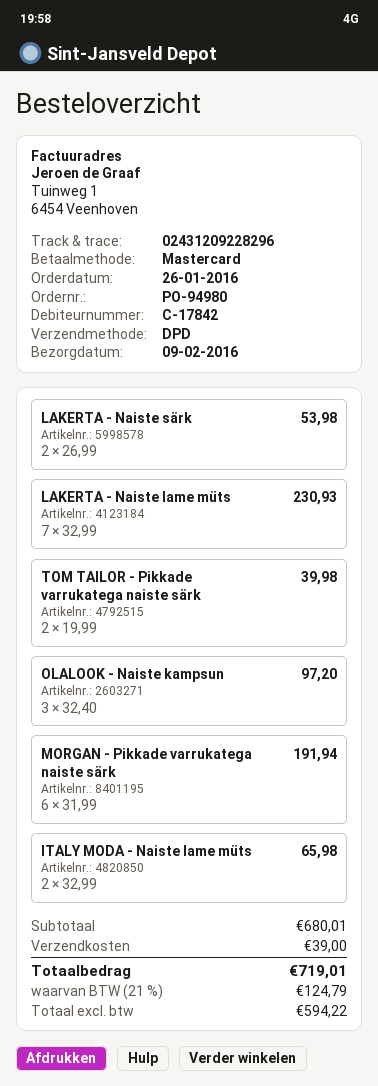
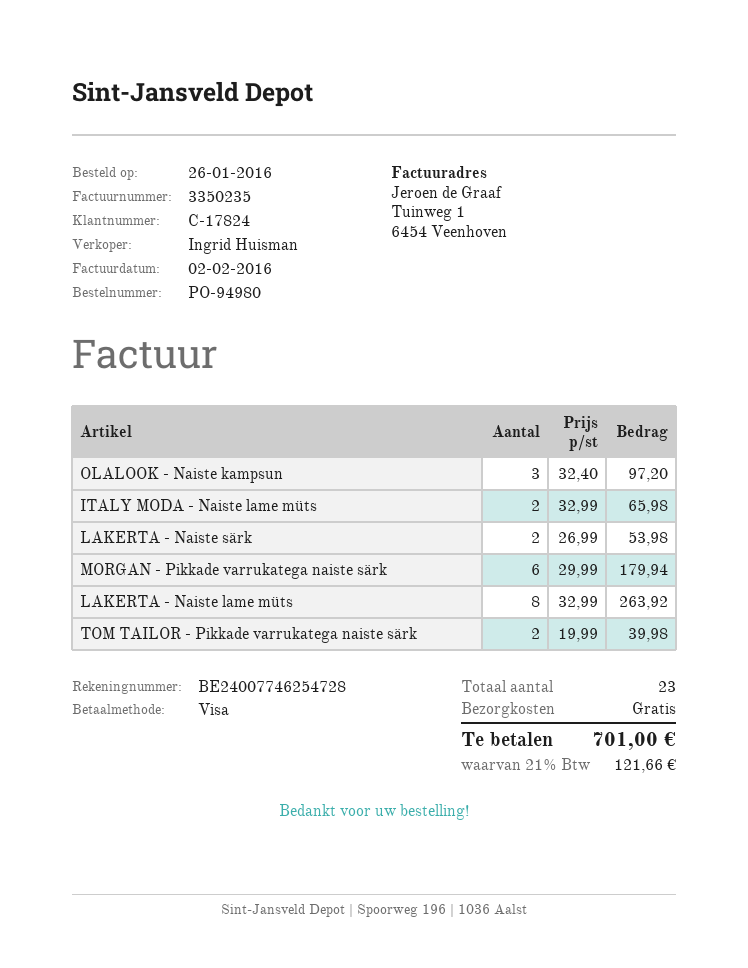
customer number: C-17842 -> C-17824
payment method: Mastercard -> Visa
LAKERTA - Naiste lame müts: 7 x 32.99 = 230.93 -> 8 x 32.99 = 263.92
MORGAN - Pikkade varrukatega naiste särk: 6 x 31.99 = 191.94 -> 6 x 29.99 = 179.94
shipping: 39.00 -> 0.00
tax: 21% = 124.79 -> 21% = 121.66
total: 719.01 -> 701.00

